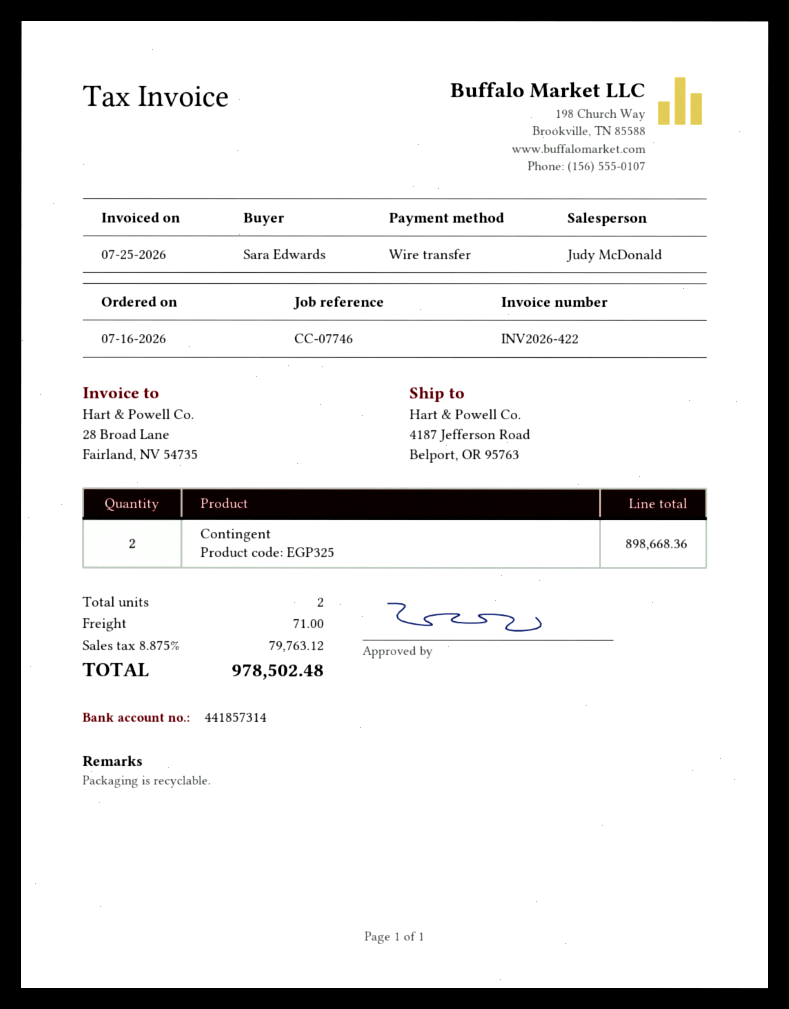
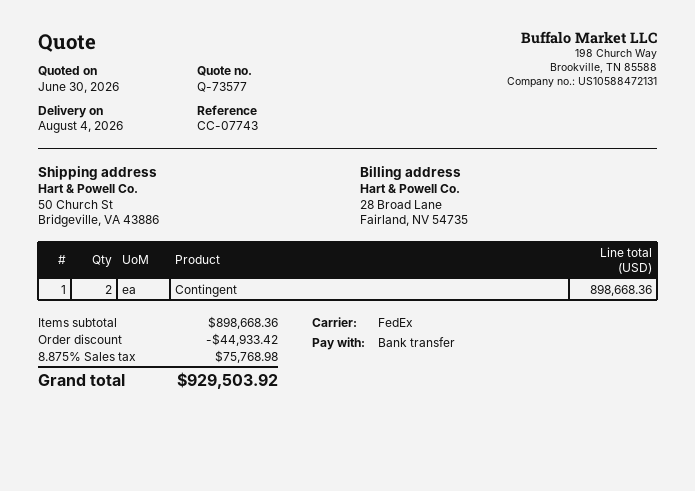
reference: CC-07746 -> CC-07743
ship to: 4187 Jefferson Road, Belport, OR 95763 -> 50 Church St, Bridgeville, VA 43886
discount: none -> 44933.42
shipping: 71.00 -> none
tax: 8.875% = 79763.12 -> 8.875% = 75768.98
total: 978502.48 -> 929503.92

